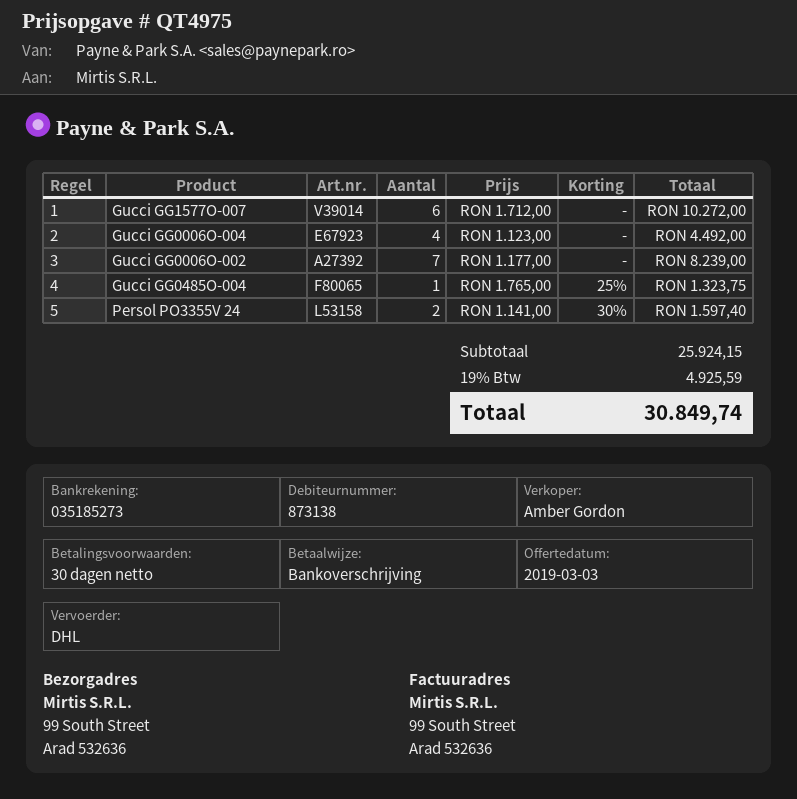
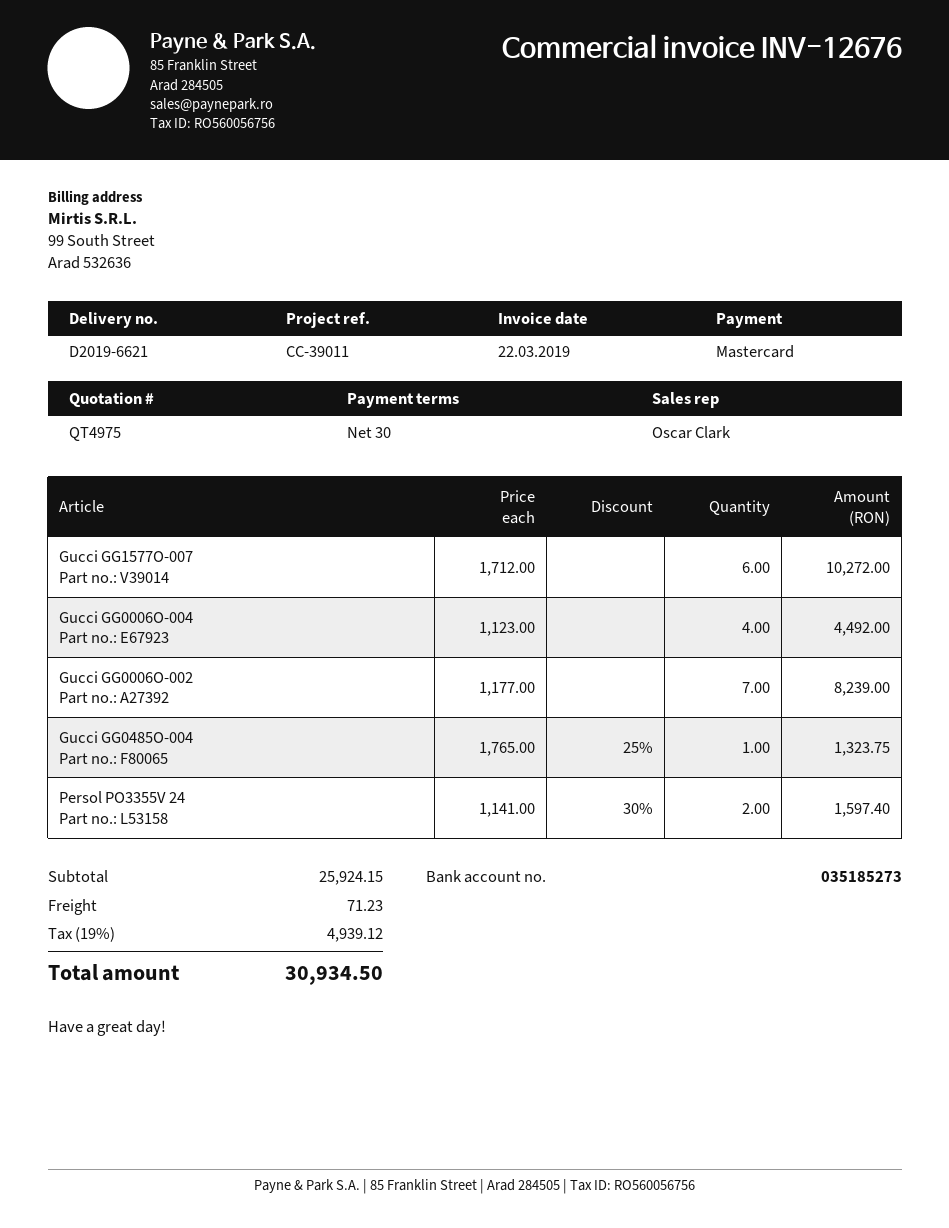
sales rep: Amber Gordon -> Oscar Clark
payment method: bank transfer -> Mastercard
shipping: none -> 71.23
tax: 19% = 4925.59 -> 19% = 4939.12
total: 30849.74 -> 30934.50

